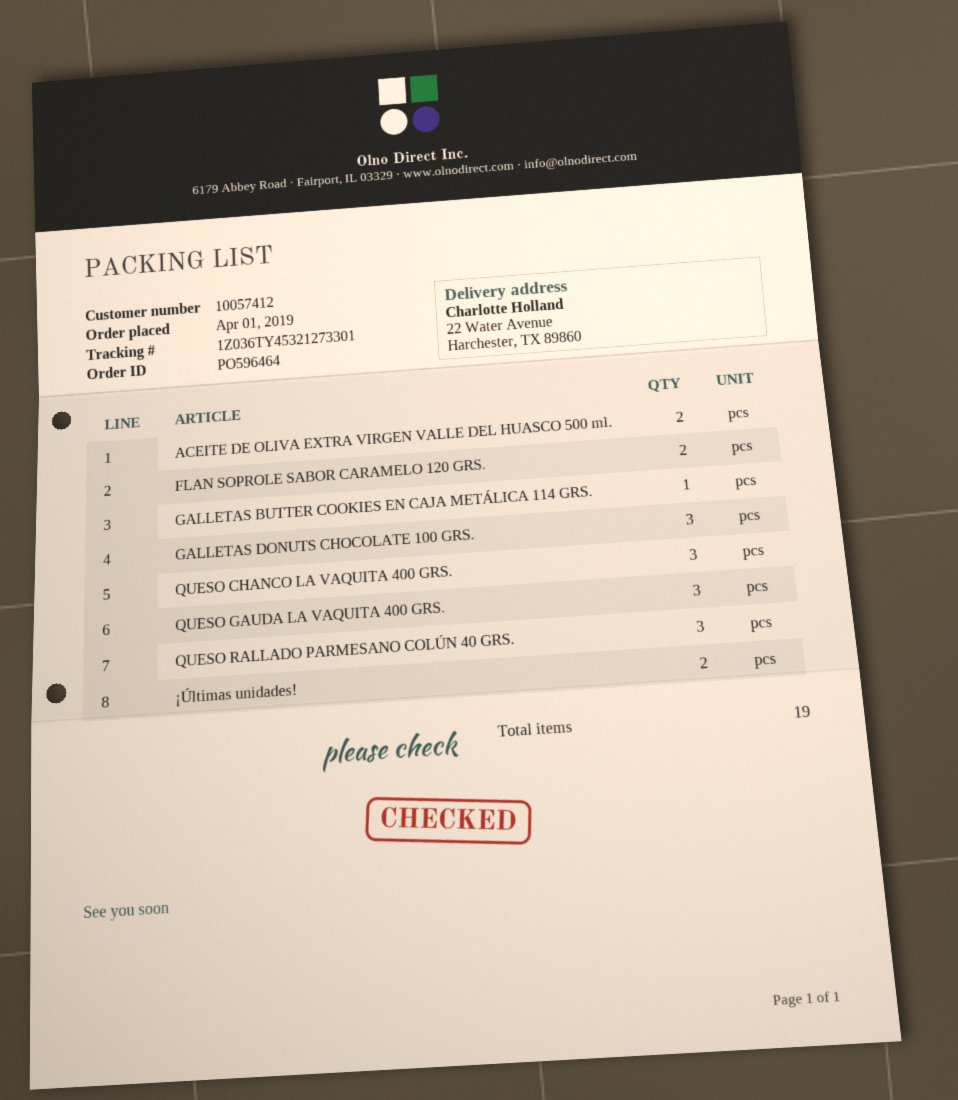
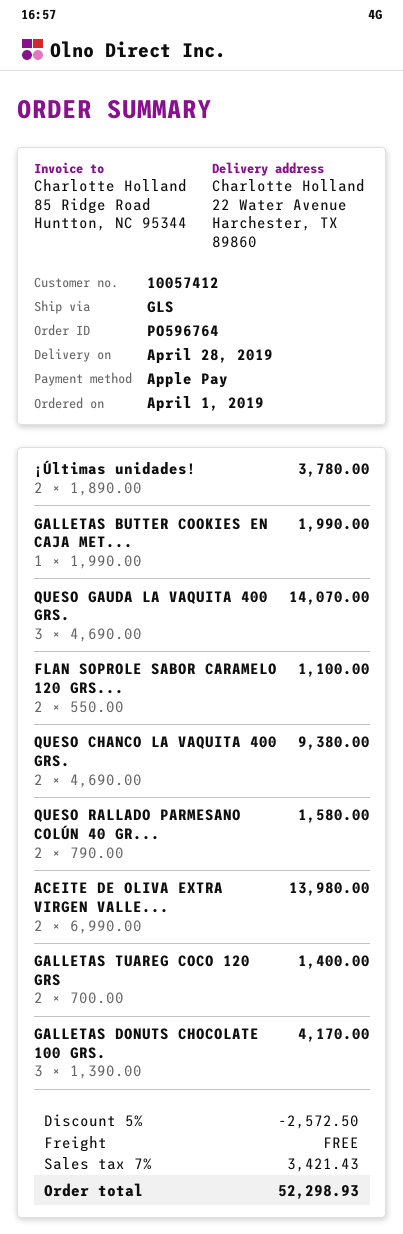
order number: PO596464 -> PO596764
QUESO CHANCO LA VAQUITA 400 GRS.: 3 -> 2
QUESO RALLADO PARMESANO COLÚN 40 GRS.: 3 -> 2
GALLETAS TUAREG COCO 120 GRS: none -> 2

